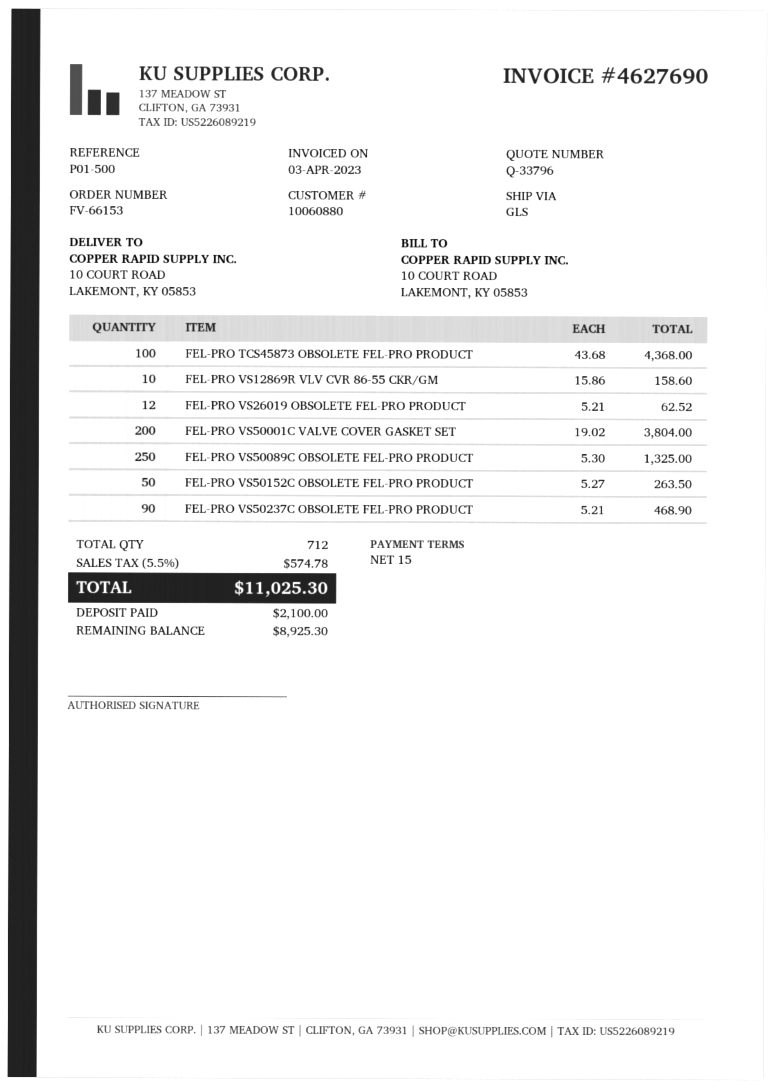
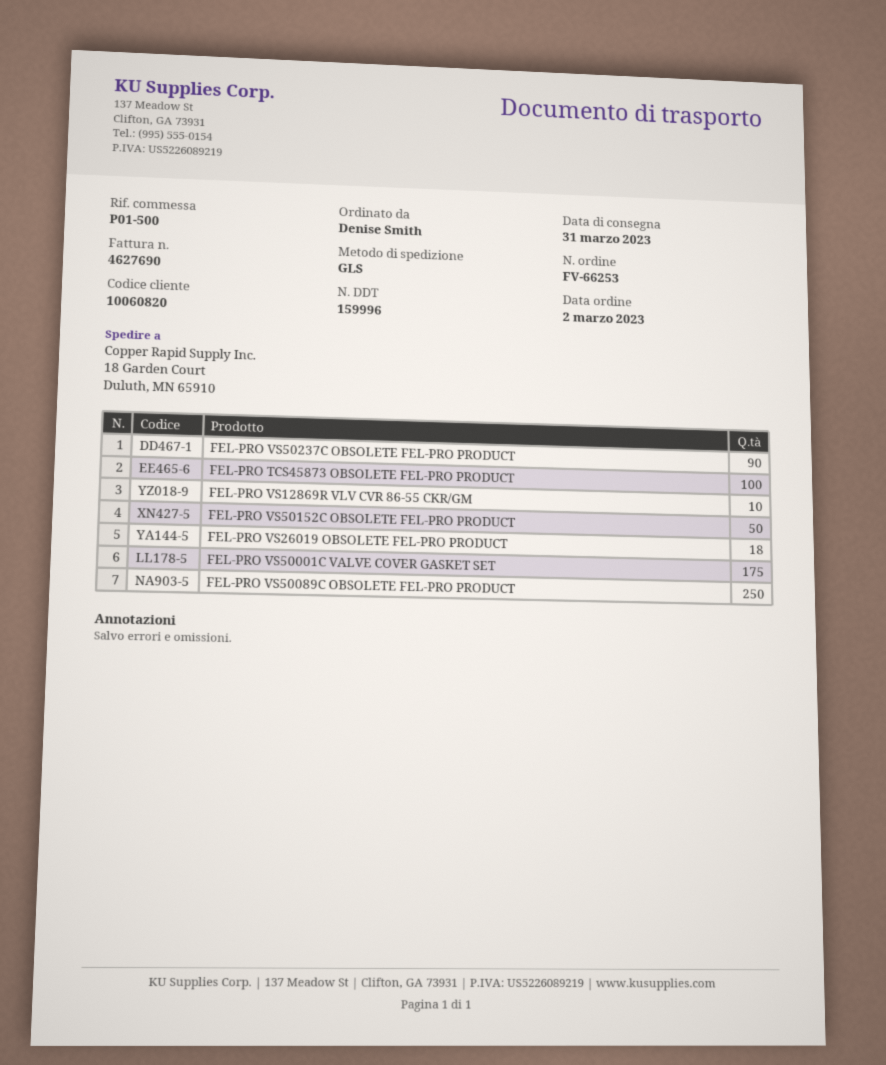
order number: FV-66153 -> FV-66253
customer number: 10060880 -> 10060820
ship to: 10 COURT ROAD, LAKEMONT, KY 05853 -> 18 Garden Court, Duluth, MN 65910
FEL-PRO VS26019 OBSOLETE FEL-PRO PRODUCT: 12 -> 18
FEL-PRO VS50001C VALVE COVER GASKET SET: 200 -> 175

